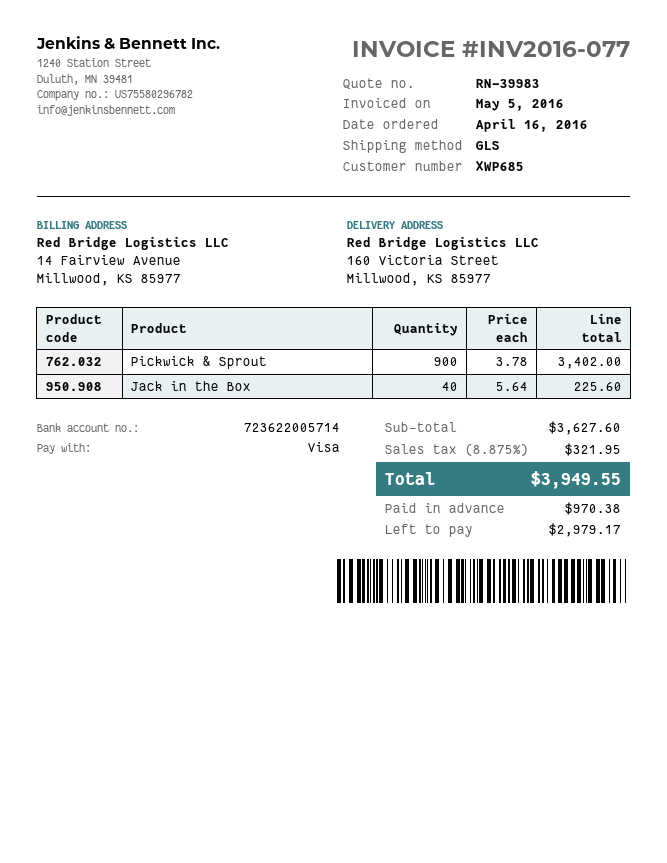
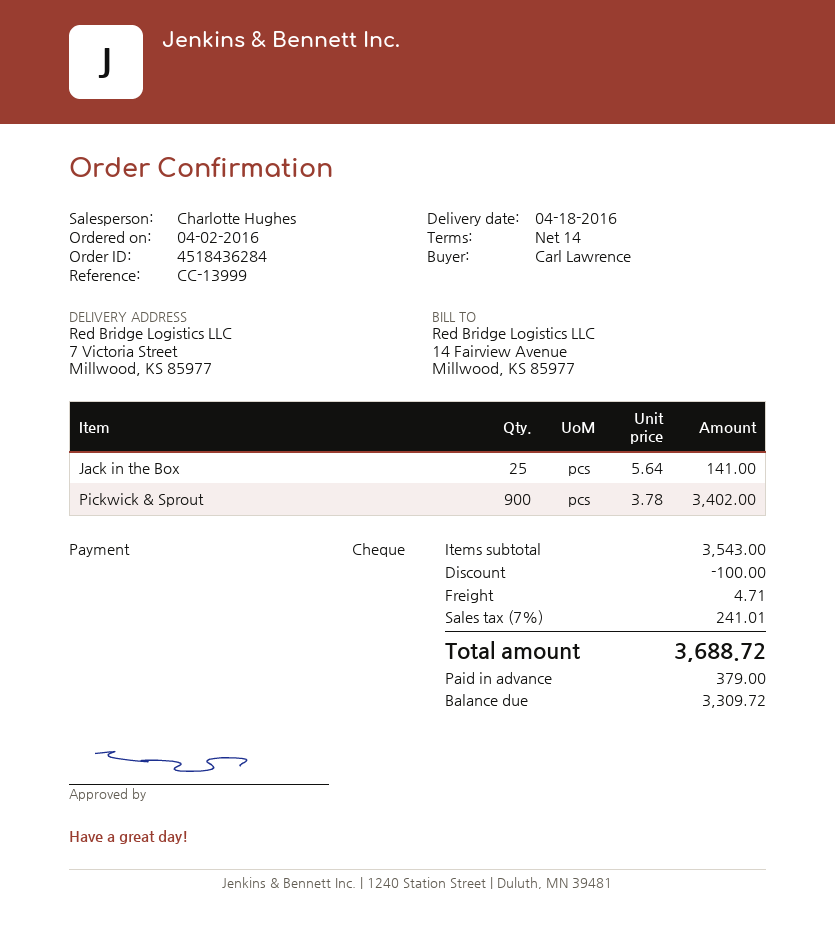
order date: 2016-04-16 -> 2016-04-02
payment method: Visa -> cheque
ship to: 160 Victoria Street, Millwood, KS 85977 -> 7 Victoria Street, Millwood, KS 85977
Jack in the Box: 40 x 5.64 = 225.60 -> 25 x 5.64 = 141.00
subtotal: 3627.60 -> 3543.00
discount: none -> 100.00
shipping: none -> 4.71
tax: 8.875% = 321.95 -> 7% = 241.01
total: 3949.55 -> 3688.72
deposit: 970.38 -> 379.00
balance: 2979.17 -> 3309.72

